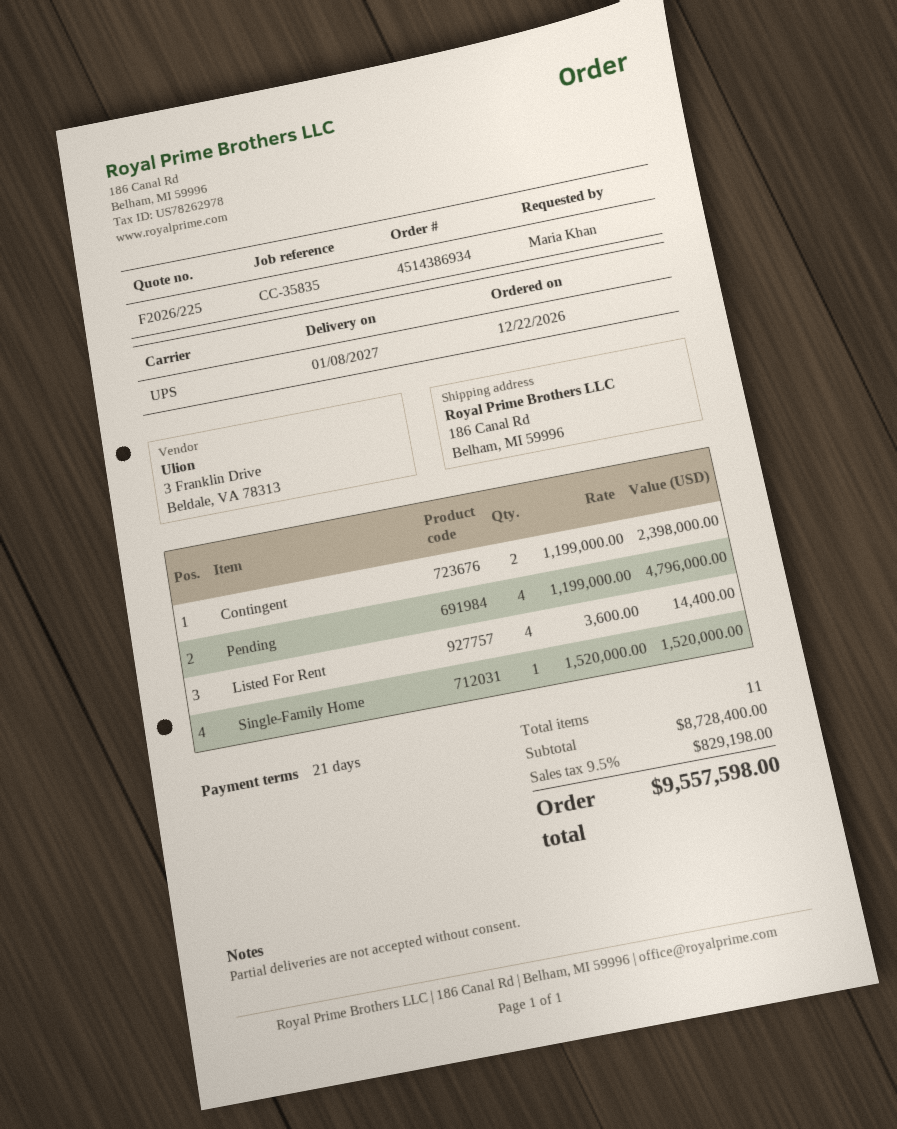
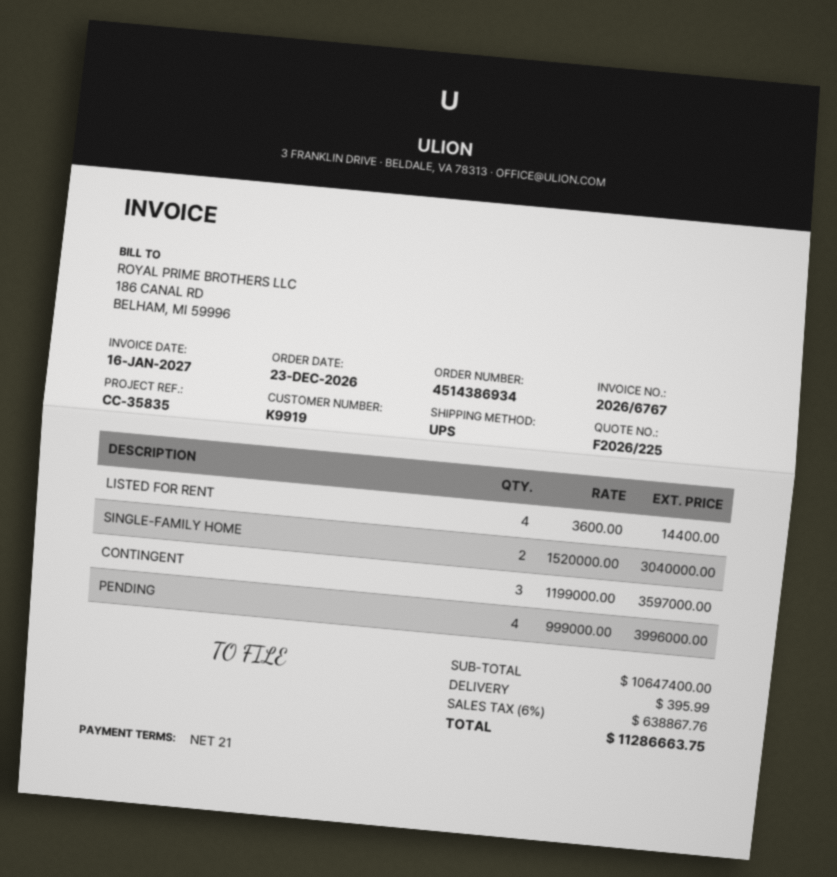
order date: 2026-12-22 -> 2026-12-23
Contingent: 2 x 1199000.00 = 2398000.00 -> 3 x 1199000.00 = 3597000.00
Pending: 4 x 1199000.00 = 4796000.00 -> 4 x 999000.00 = 3996000.00
Single-Family Home: 1 x 1520000.00 = 1520000.00 -> 2 x 1520000.00 = 3040000.00
subtotal: 8728400.00 -> 10647400.00
shipping: none -> 395.99
tax: 9.5% = 829198.00 -> 6% = 638867.76
total: 9557598.00 -> 11286663.75

